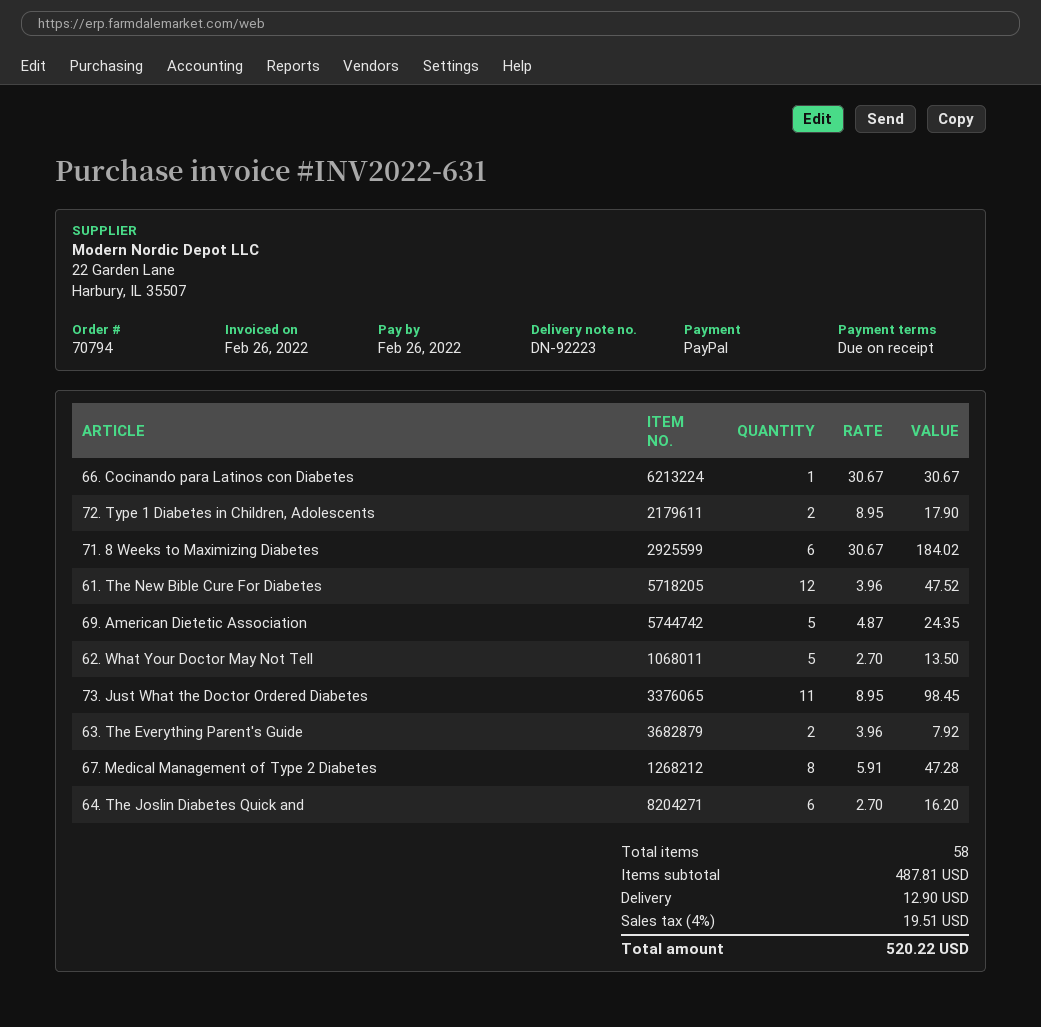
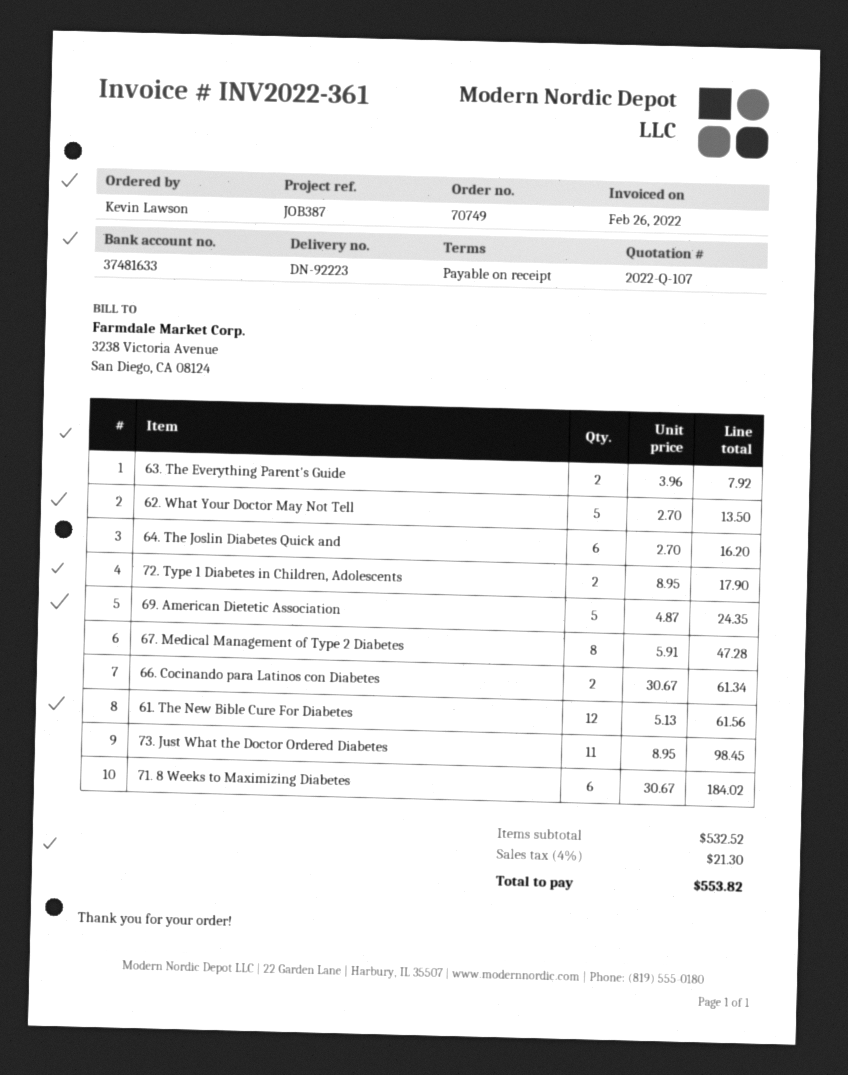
order number: 70794 -> 70749
invoice number: INV2022-631 -> INV2022-361
66. Cocinando para Latinos con Diabetes: 1 x 30.67 = 30.67 -> 2 x 30.67 = 61.34
61. The New Bible Cure For Diabetes: 12 x 3.96 = 47.52 -> 12 x 5.13 = 61.56
subtotal: 487.81 -> 532.52
shipping: 12.90 -> none
tax: 4% = 19.51 -> 4% = 21.30
total: 520.22 -> 553.82

